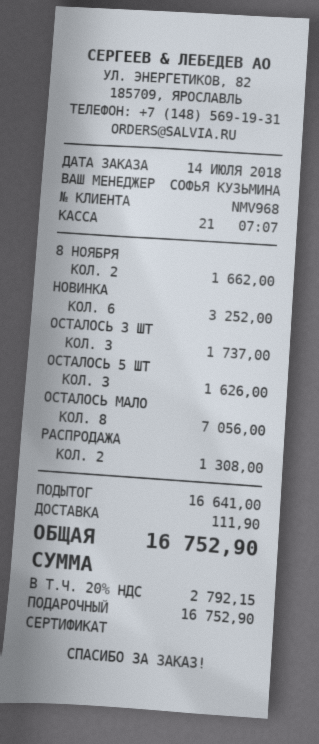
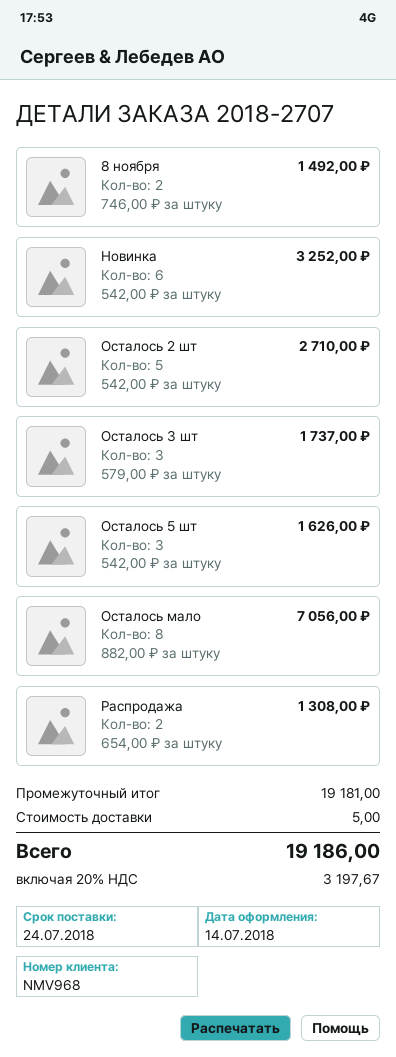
8 НОЯБРЯ: 2 for 1662.00 -> 2 for 1492.00
Осталось 2 шт: none -> 5 for 2710.00
subtotal: 16641.00 -> 19181.00
shipping: 111.90 -> 5.00
tax: 20% = 2792.15 -> 20% = 3197.67
total: 16752.90 -> 19186.00

